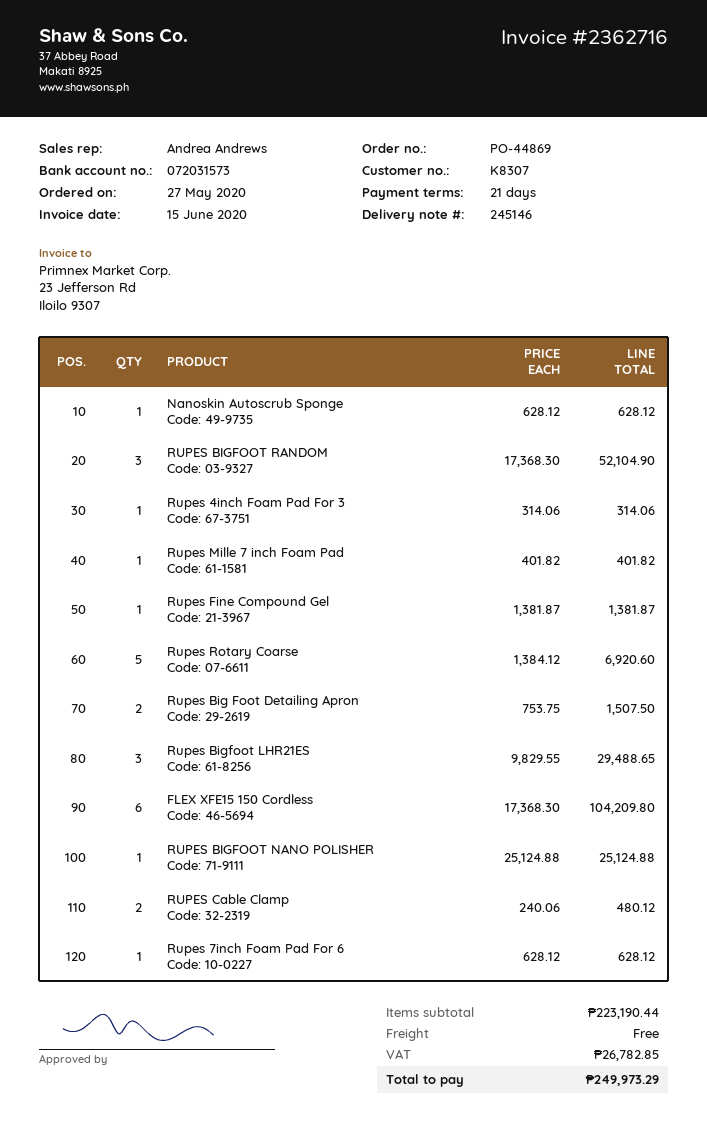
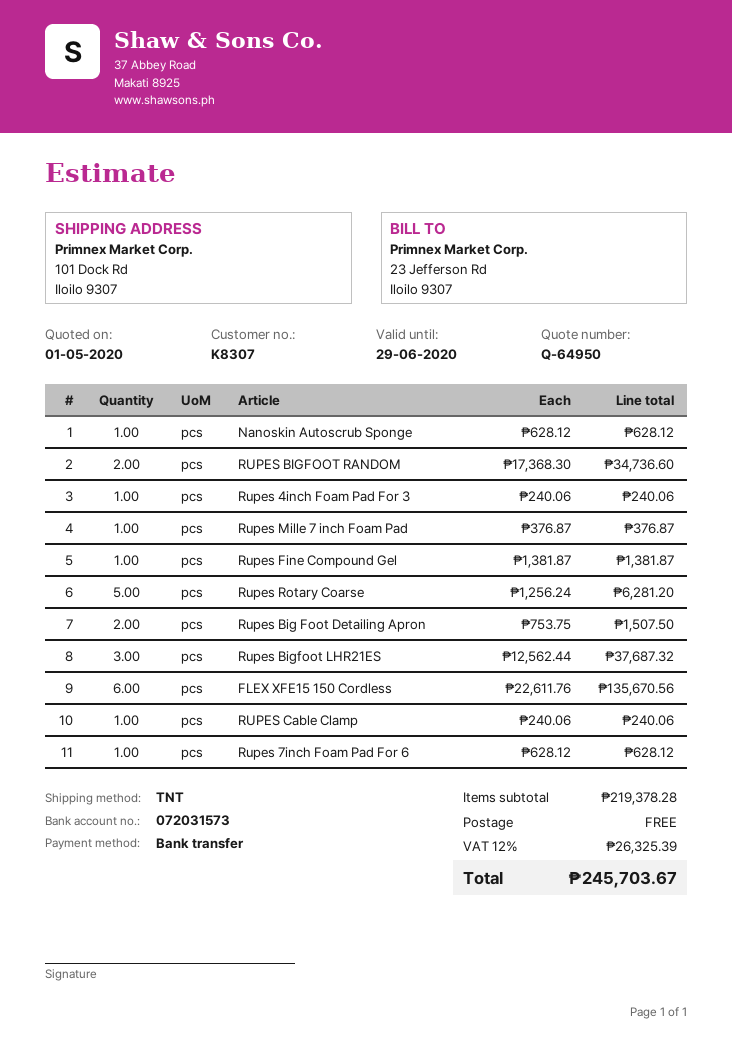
RUPES BIGFOOT RANDOM: 3 x 17368.30 = 52104.90 -> 2 x 17368.30 = 34736.60
Rupes 4inch Foam Pad For 3: 1 x 314.06 = 314.06 -> 1 x 240.06 = 240.06
Rupes Mille 7 inch Foam Pad: 1 x 401.82 = 401.82 -> 1 x 376.87 = 376.87
Rupes Rotary Coarse: 5 x 1384.12 = 6920.60 -> 5 x 1256.24 = 6281.20
Rupes Bigfoot LHR21ES: 3 x 9829.55 = 29488.65 -> 3 x 12562.44 = 37687.32
FLEX XFE15 150 Cordless: 6 x 17368.30 = 104209.80 -> 6 x 22611.76 = 135670.56
RUPES BIGFOOT NANO POLISHER: 1 x 25124.88 = 25124.88 -> none
RUPES Cable Clamp: 2 x 240.06 = 480.12 -> 1 x 240.06 = 240.06
subtotal: 223190.44 -> 219378.28
tax: 26782.85 -> 26325.39
total: 249973.29 -> 245703.67

